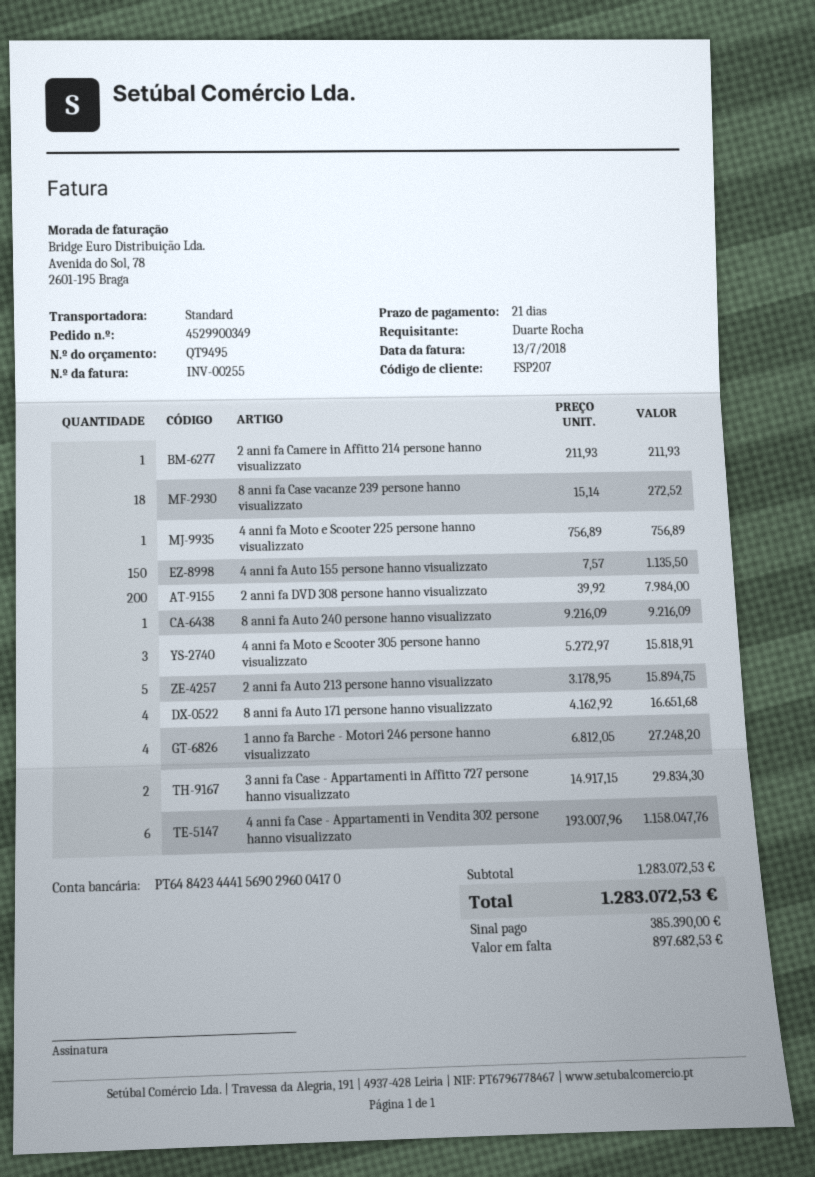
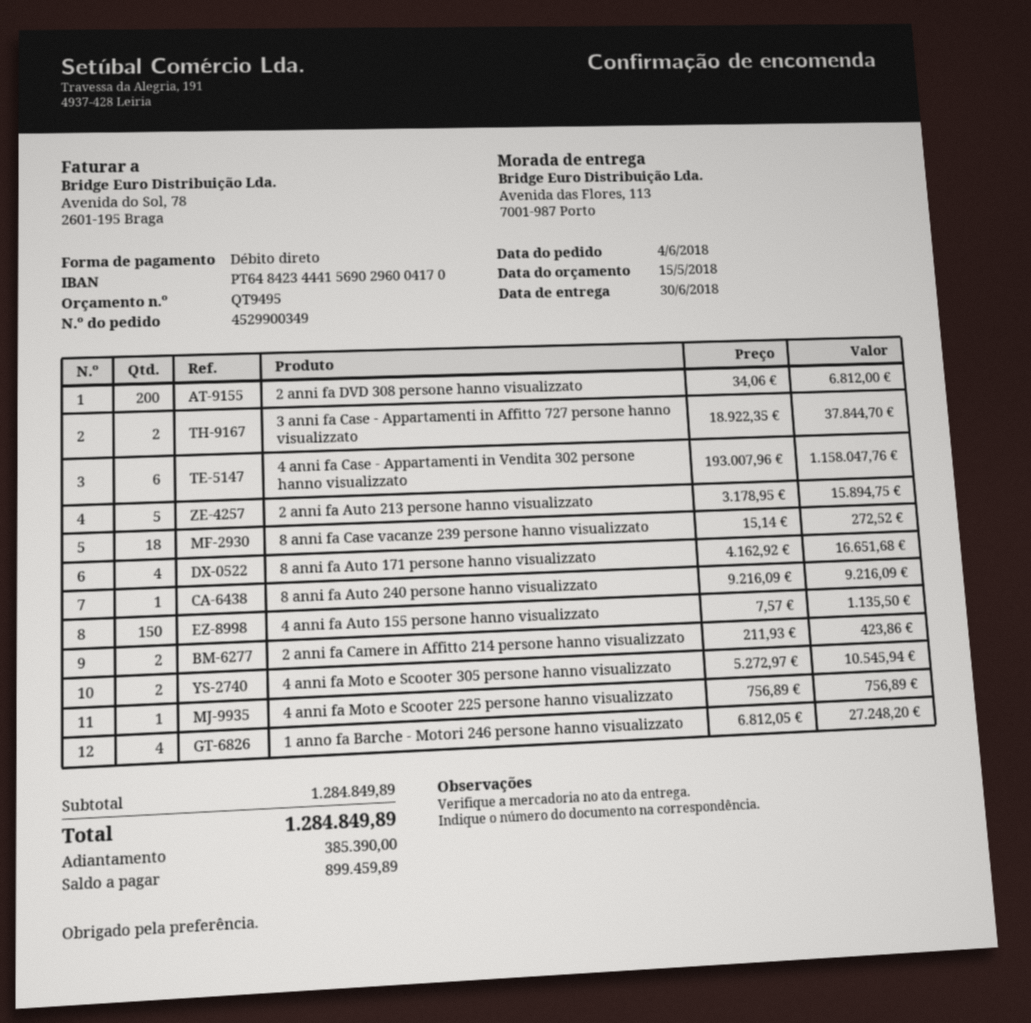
2 anni fa Camere in Affitto 214 persone hanno visualizzato: 1 x 211.93 = 211.93 -> 2 x 211.93 = 423.86
2 anni fa DVD 308 persone hanno visualizzato: 200 x 39.92 = 7984.00 -> 200 x 34.06 = 6812.00
4 anni fa Moto e Scooter 305 persone hanno visualizzato: 3 x 5272.97 = 15818.91 -> 2 x 5272.97 = 10545.94
3 anni fa Case - Appartamenti in Affitto 727 persone hanno visualizzato: 2 x 14917.15 = 29834.30 -> 2 x 18922.35 = 37844.70
subtotal: 1283072.53 -> 1284849.89
total: 1283072.53 -> 1284849.89
balance: 897682.53 -> 899459.89

